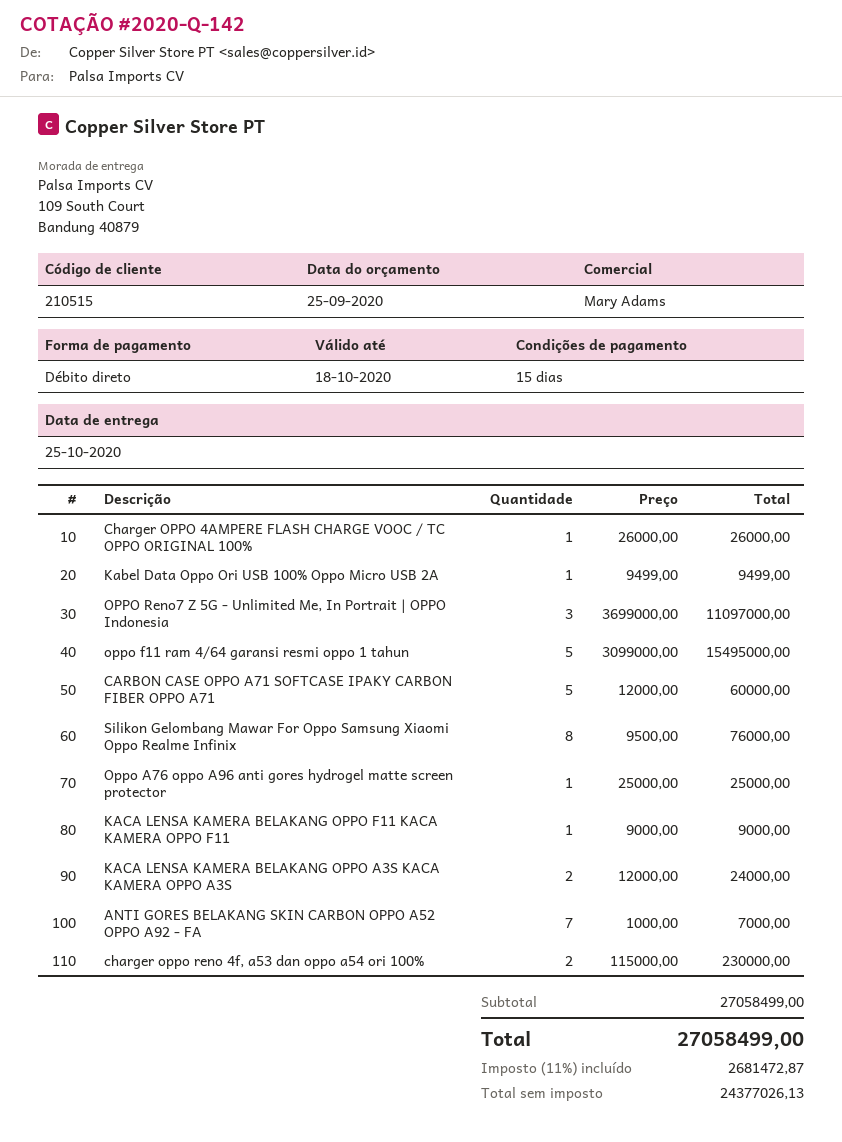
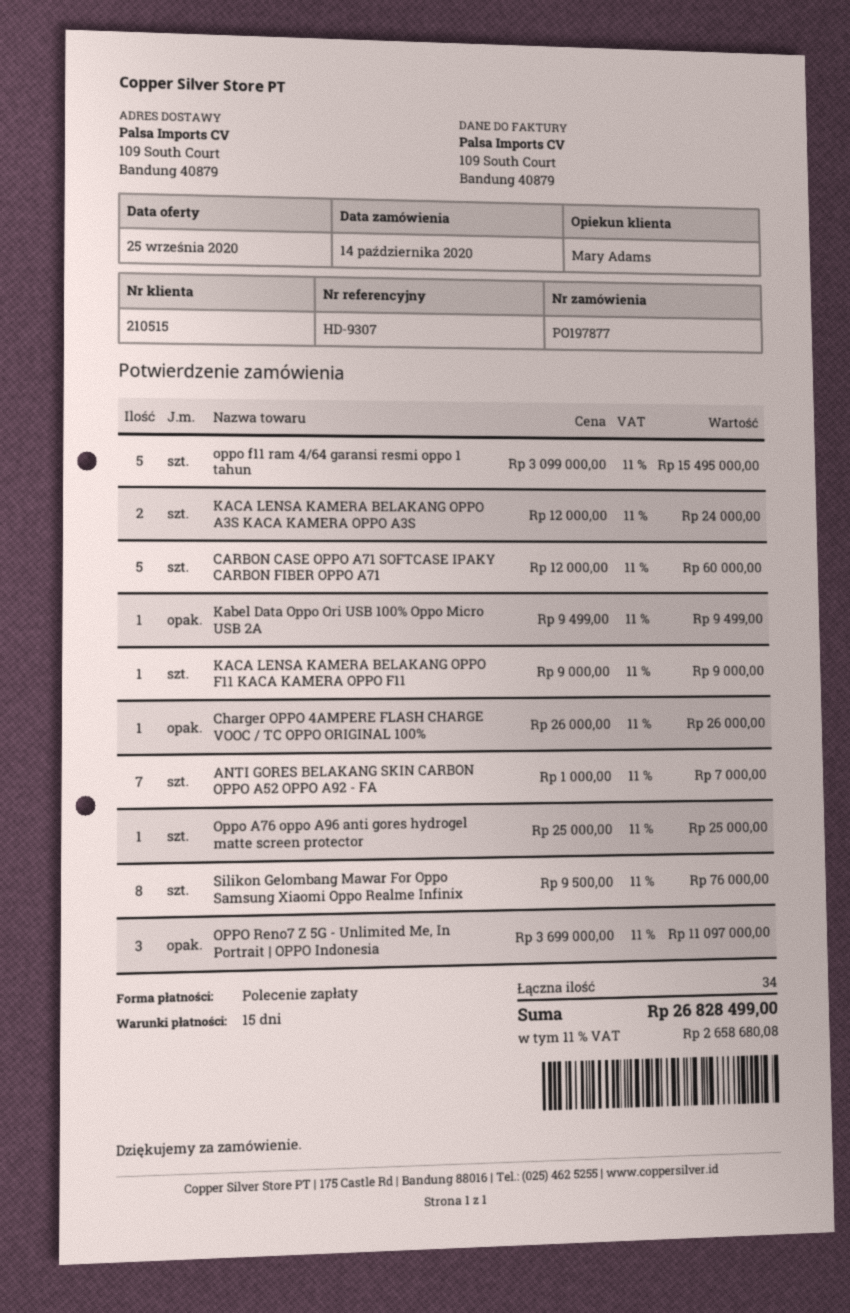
charger oppo reno 4f, a53 dan oppo a54 ori 100%: 2 x 115000.00 = 230000.00 -> none
tax: 11% = 2681472.87 -> 11% = 2658680.08
total: 27058499.00 -> 26828499.00

